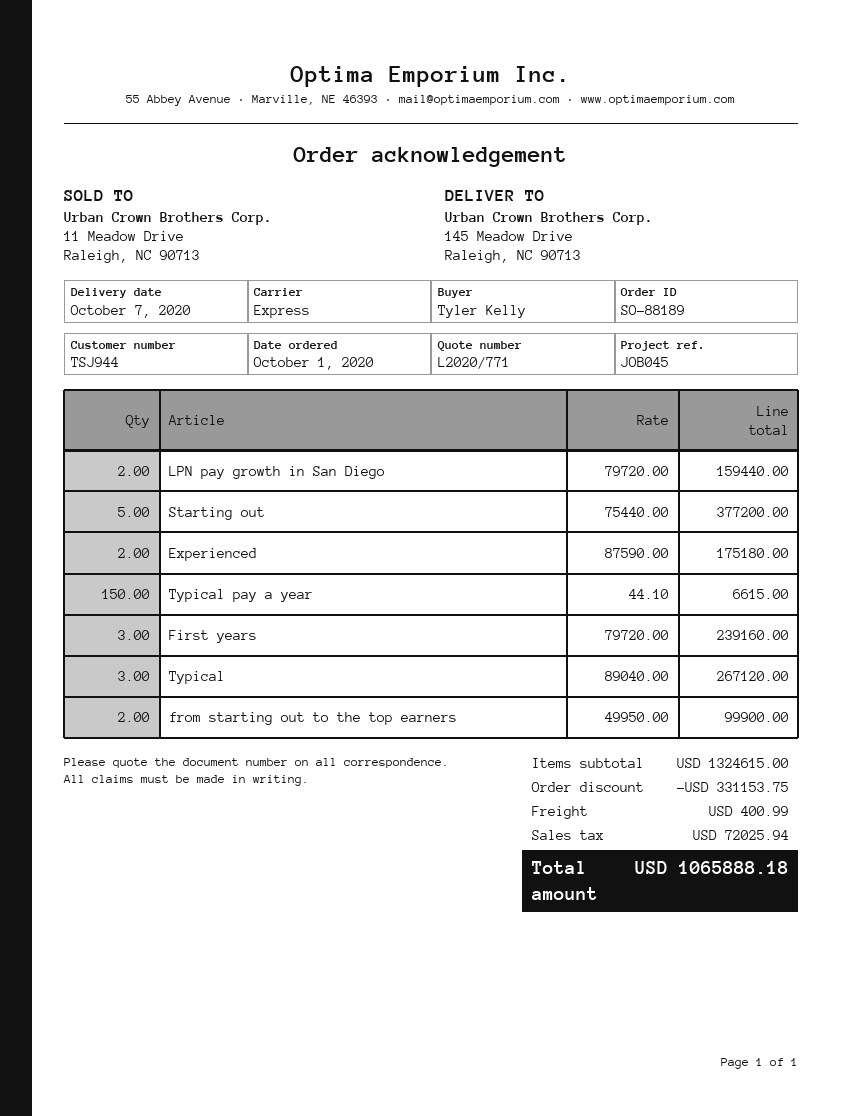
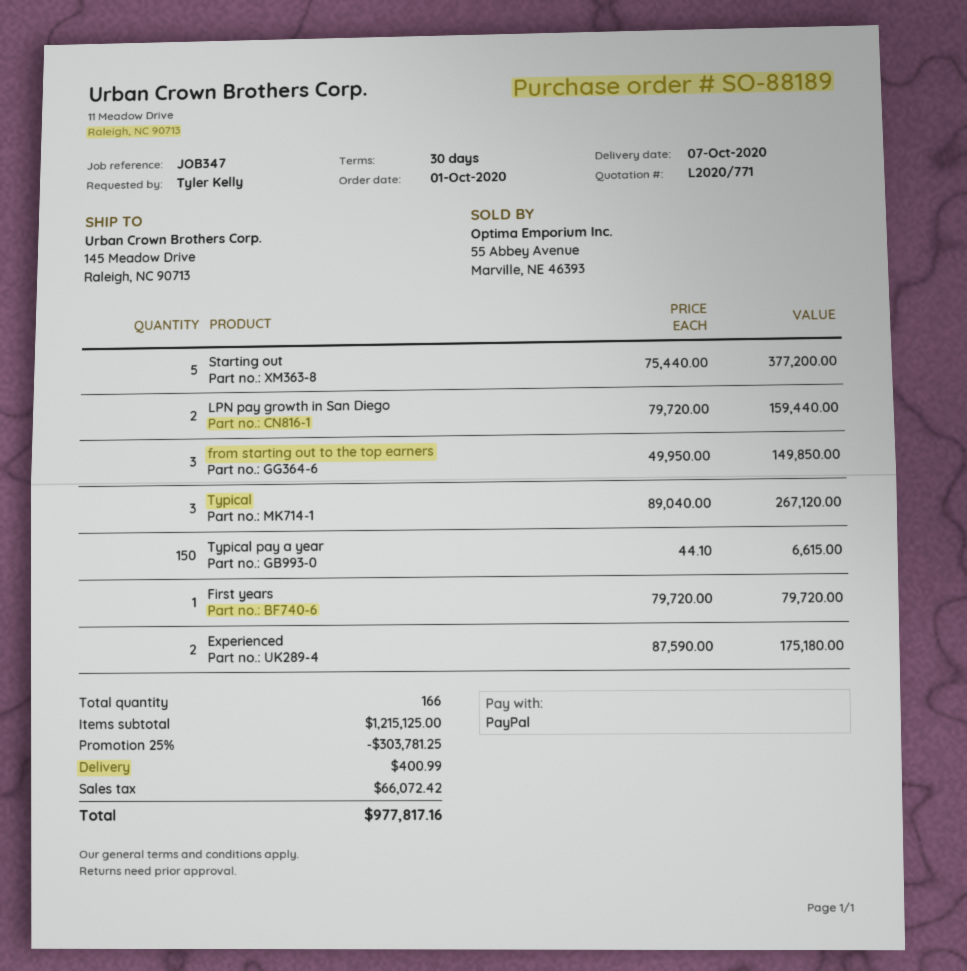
reference: JOB045 -> JOB347
First years: 3 x 79720.00 = 239160.00 -> 1 x 79720.00 = 79720.00
from starting out to the top earners: 2 x 49950.00 = 99900.00 -> 3 x 49950.00 = 149850.00
subtotal: 1324615.00 -> 1215125.00
discount: 331153.75 -> 303781.25
tax: 72025.94 -> 66072.42
total: 1065888.18 -> 977817.16

